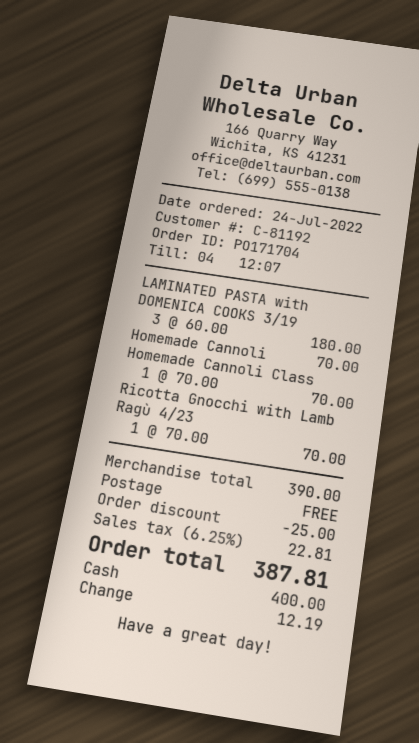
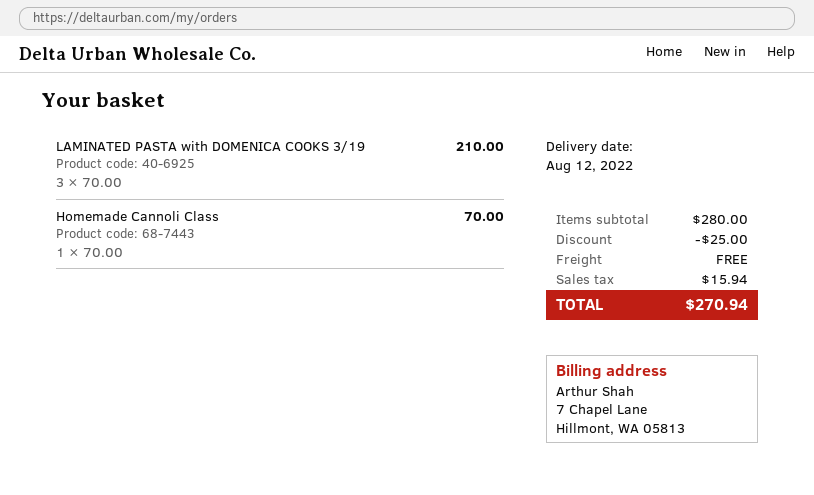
LAMINATED PASTA with DOMENICA COOKS 3/19: 3 x 60.00 = 180.00 -> 3 x 70.00 = 210.00
Homemade Cannoli: 1 x 70.00 = 70.00 -> none
Ricotta Gnocchi with Lamb Ragù 4/23: 1 x 70.00 = 70.00 -> none
subtotal: 390.00 -> 280.00
tax: 22.81 -> 15.94
total: 387.81 -> 270.94

